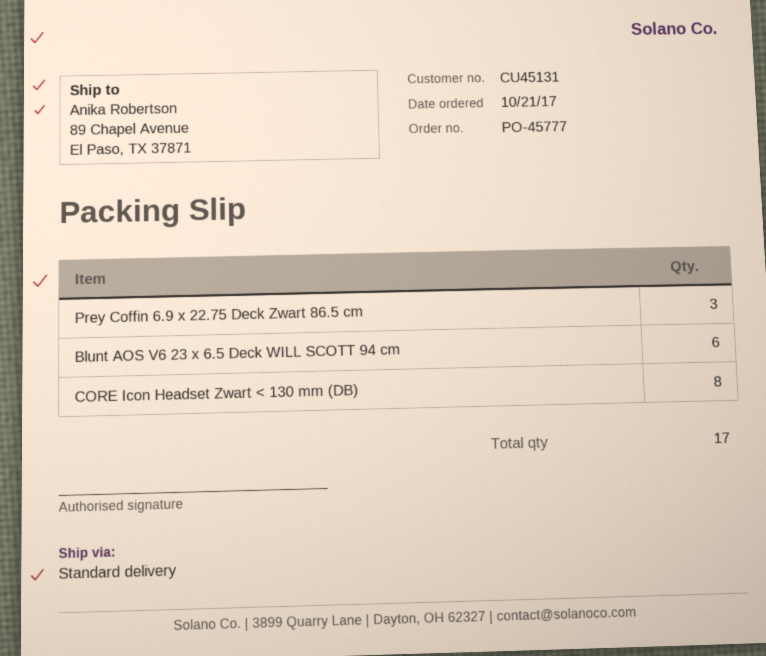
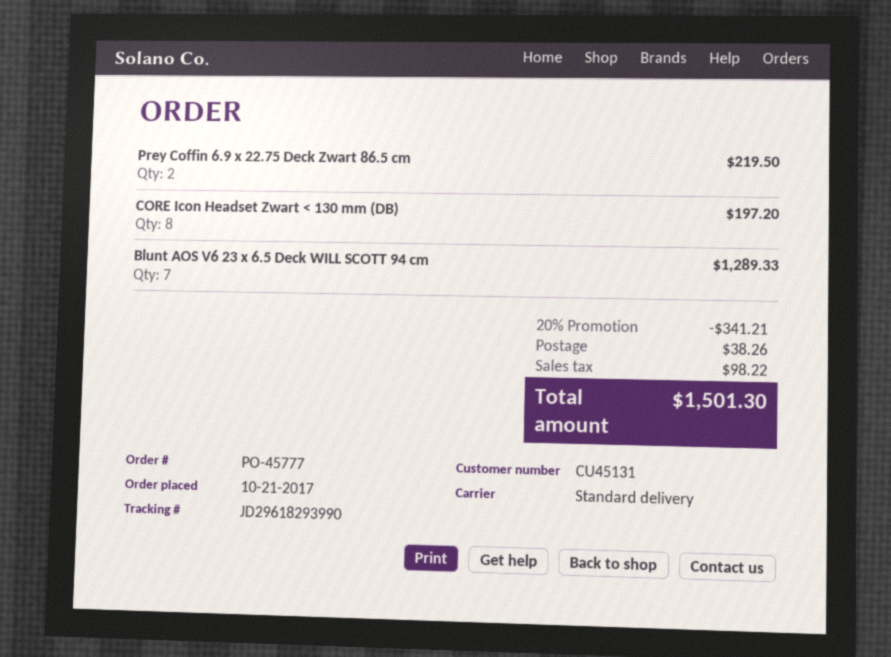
Prey Coffin 6.9 x 22.75 Deck Zwart 86.5 cm: 3 -> 2
Blunt AOS V6 23 x 6.5 Deck WILL SCOTT 94 cm: 6 -> 7

